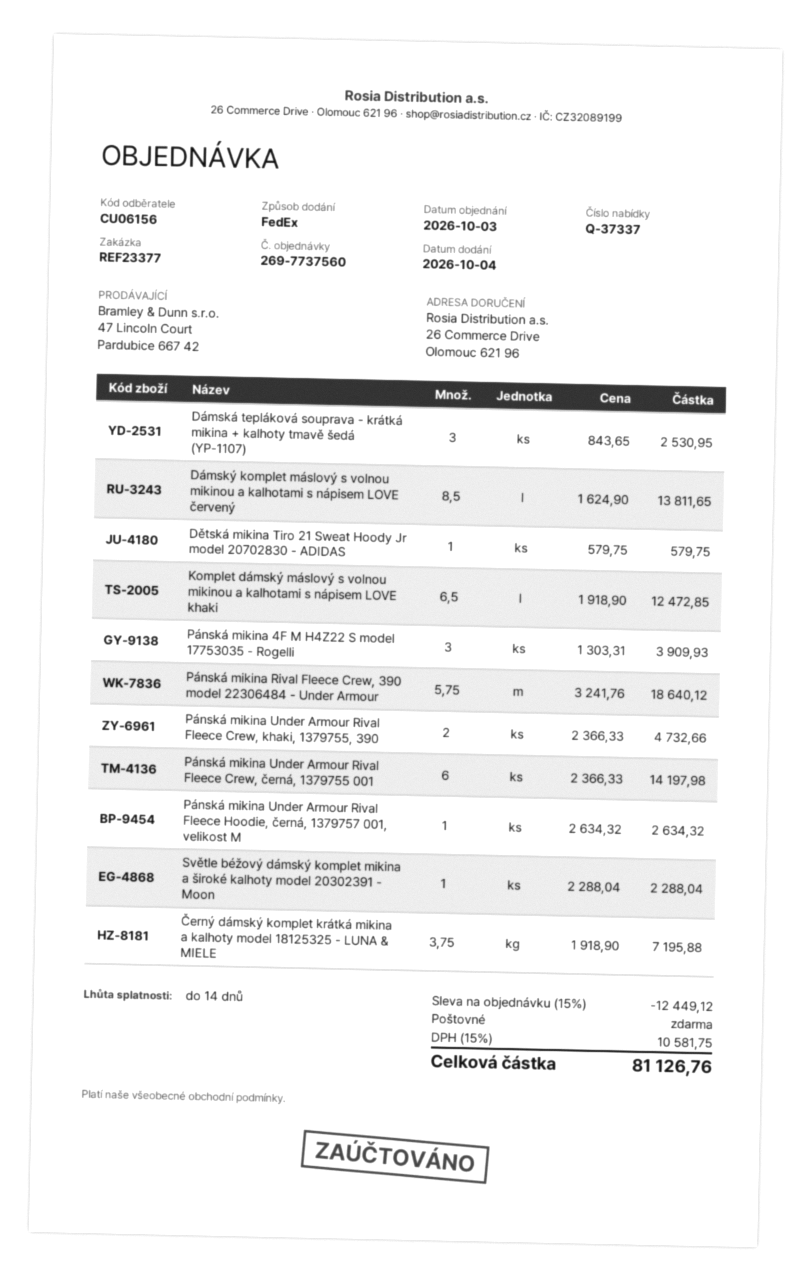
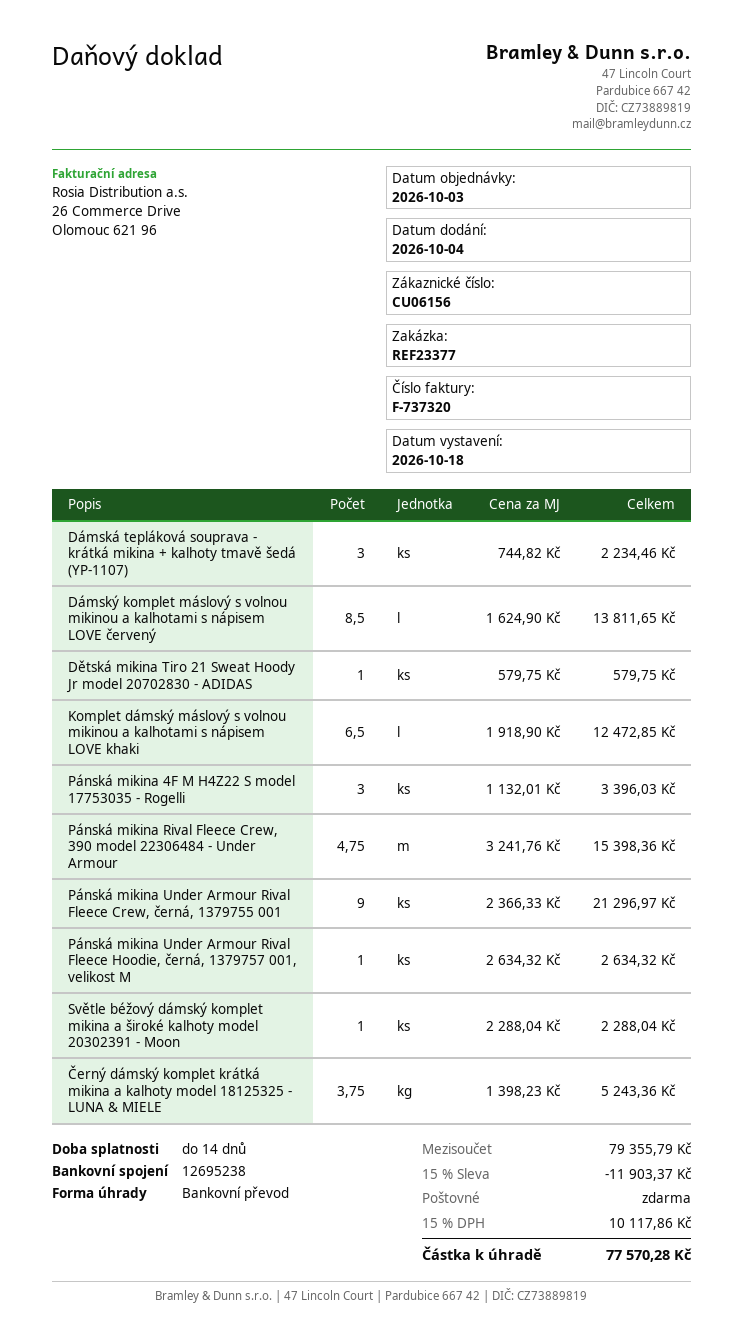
Dámská tepláková souprava - krátká mikina + kalhoty tmavě šedá (YP-1107): 3 x 843.65 = 2530.95 -> 3 x 744.82 = 2234.46
Pánská mikina 4F M H4Z22 S model 17753035 - Rogelli: 3 x 1303.31 = 3909.93 -> 3 x 1132.01 = 3396.03
Pánská mikina Rival Fleece Crew, 390 model 22306484 - Under Armour: 5.75 x 3241.76 = 18640.12 -> 4.75 x 3241.76 = 15398.36
Pánská mikina Under Armour Rival Fleece Crew, khaki, 1379755, 390: 2 x 2366.33 = 4732.66 -> none
Pánská mikina Under Armour Rival Fleece Crew, černá, 1379755 001: 6 x 2366.33 = 14197.98 -> 9 x 2366.33 = 21296.97
Černý dámský komplet krátká mikina a kalhoty model 18125325 - LUNA & MIELE: 3.75 x 1918.90 = 7195.88 -> 3.75 x 1398.23 = 5243.36
discount: 15% = 12449.12 -> 15% = 11903.37
tax: 15% = 10581.75 -> 15% = 10117.86
total: 81126.76 -> 77570.28

